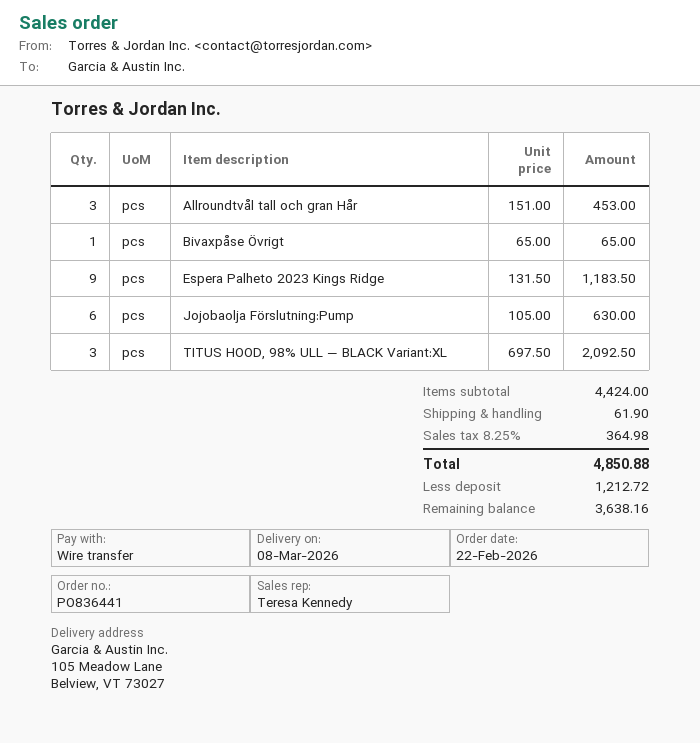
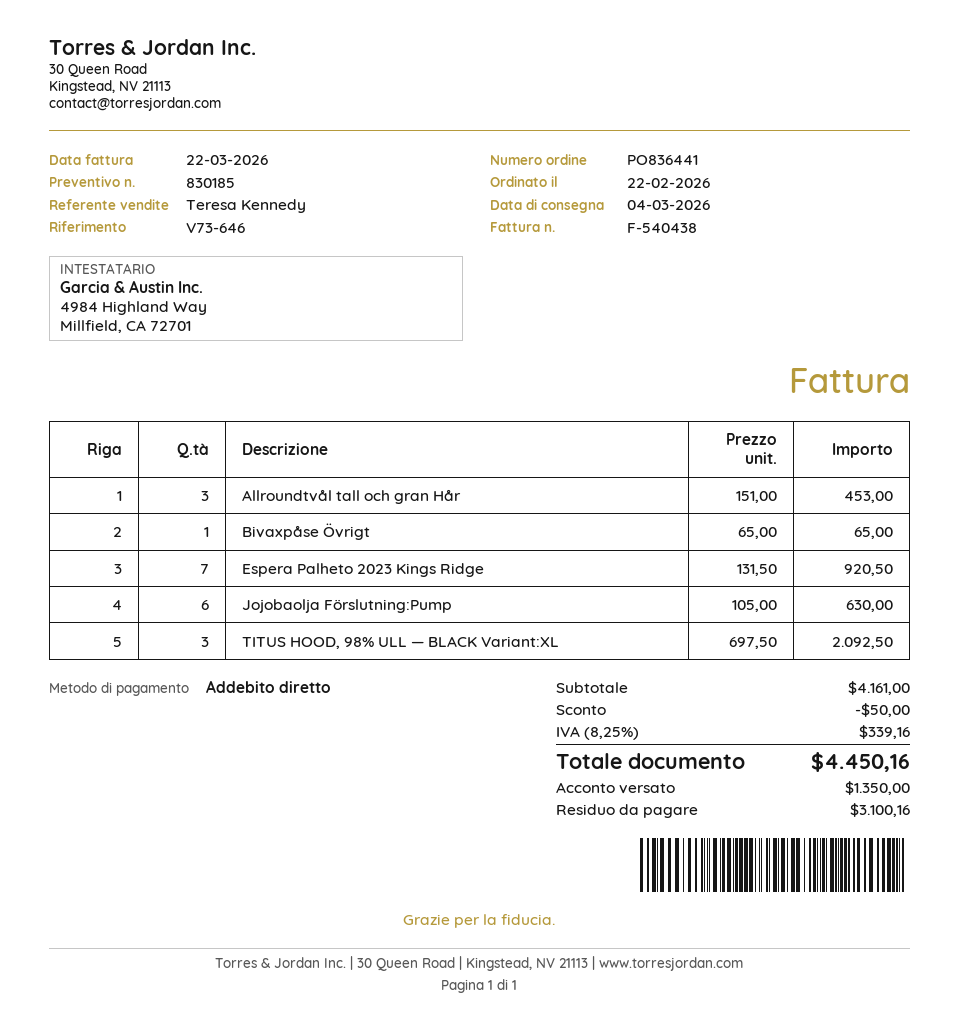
delivery date: 2026-03-08 -> 2026-03-04
payment method: bank transfer -> direct debit
Espera Palheto 2023 Kings Ridge: 9 x 131.50 = 1183.50 -> 7 x 131.50 = 920.50
subtotal: 4424.00 -> 4161.00
discount: none -> 50.00
shipping: 61.90 -> none
tax: 8.25% = 364.98 -> 8.25% = 339.16
total: 4850.88 -> 4450.16
deposit: 1212.72 -> 1350.00
balance: 3638.16 -> 3100.16

